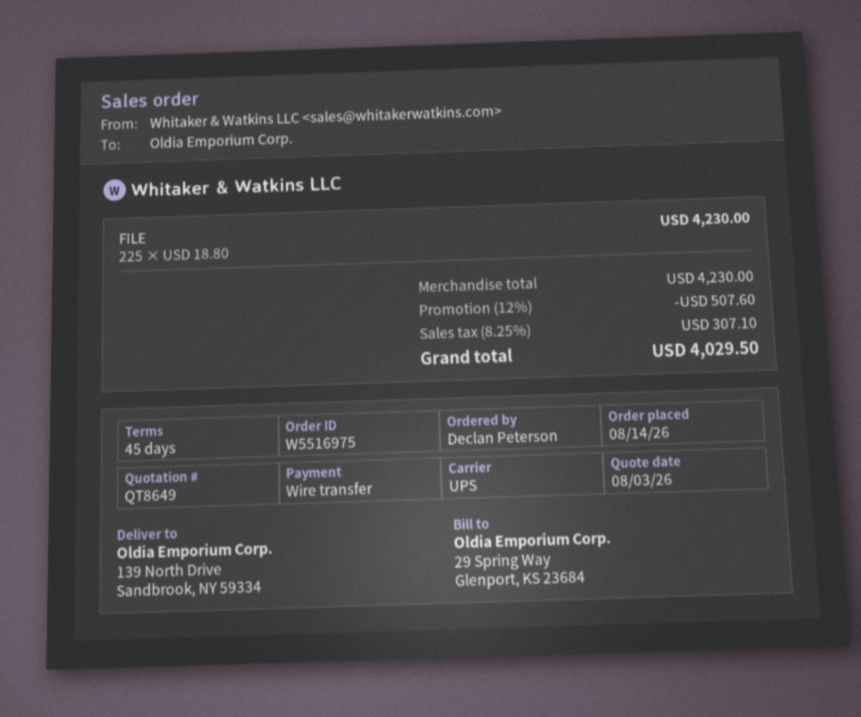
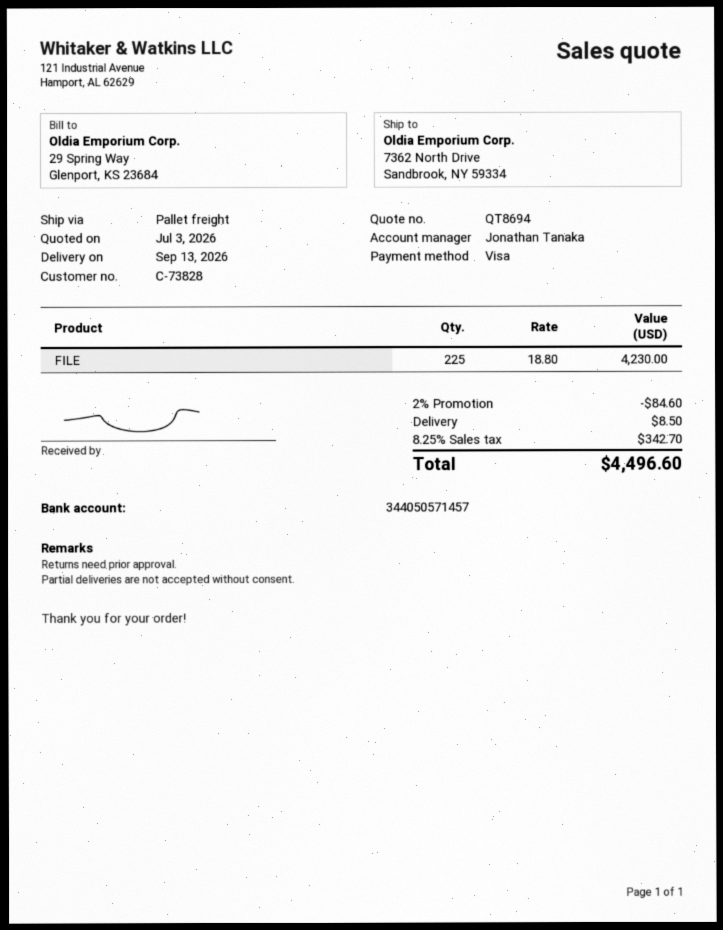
quote number: QT8649 -> QT8694
quote date: 2026-08-03 -> 2026-07-03
payment method: bank transfer -> Visa
shipping method: UPS -> pallet freight
ship to: 139 North Drive, Sandbrook, NY 59334 -> 7362 North Drive, Sandbrook, NY 59334
discount: 12% = 507.60 -> 2% = 84.60
shipping: none -> 8.50
tax: 8.25% = 307.10 -> 8.25% = 342.70
total: 4029.50 -> 4496.60

